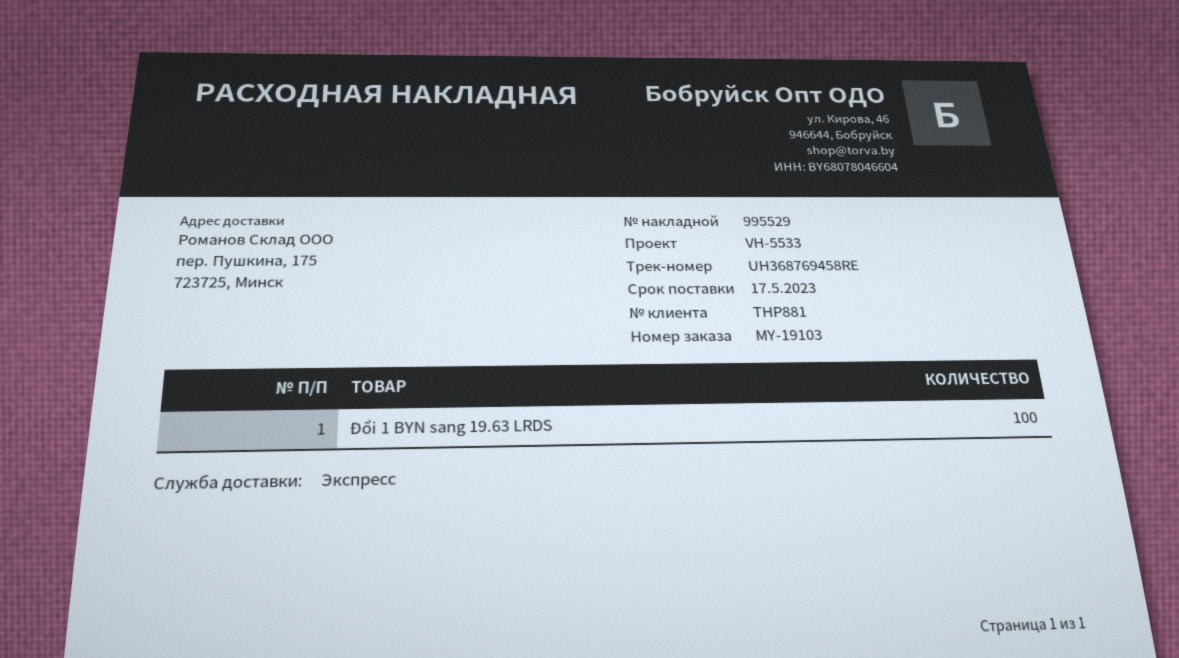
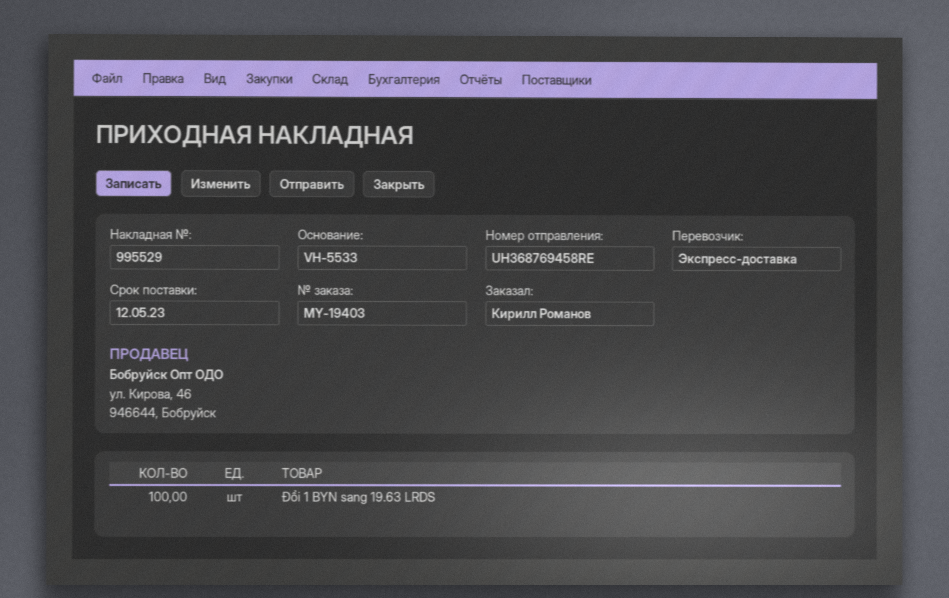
order number: MY-19103 -> MY-19403
delivery date: 2023-05-17 -> 2023-05-12

